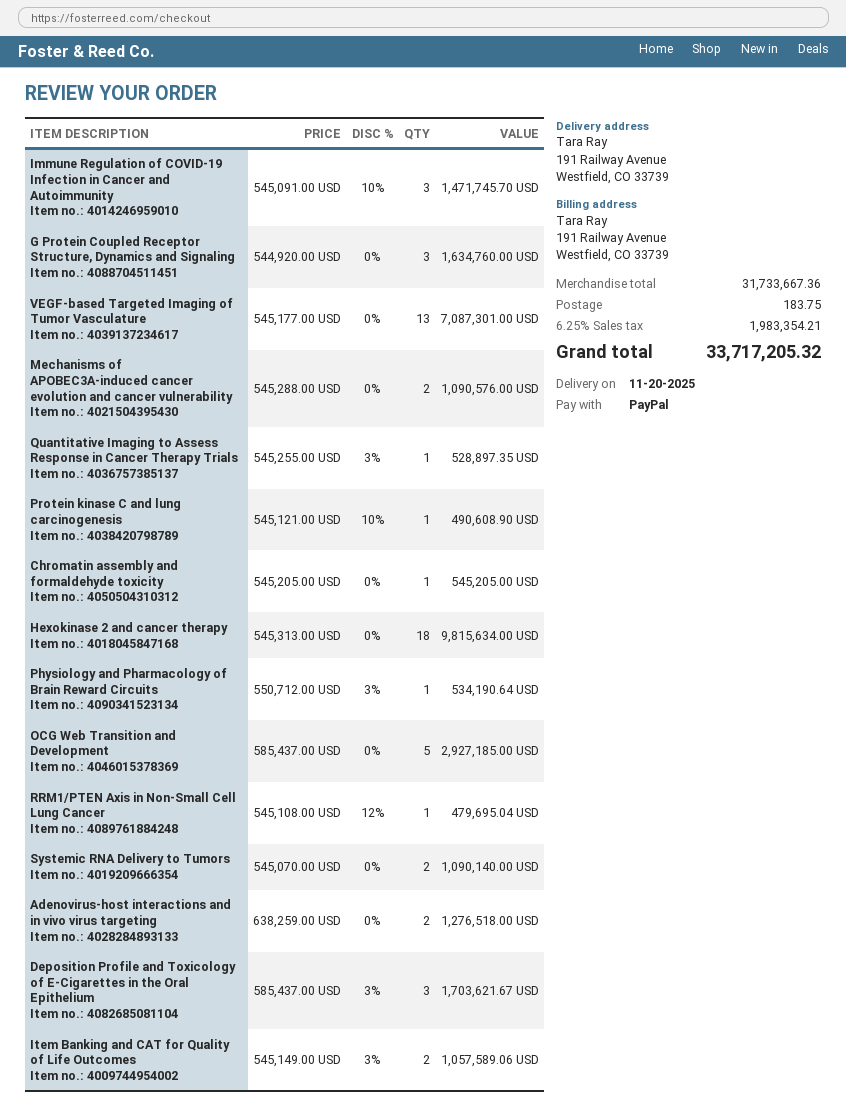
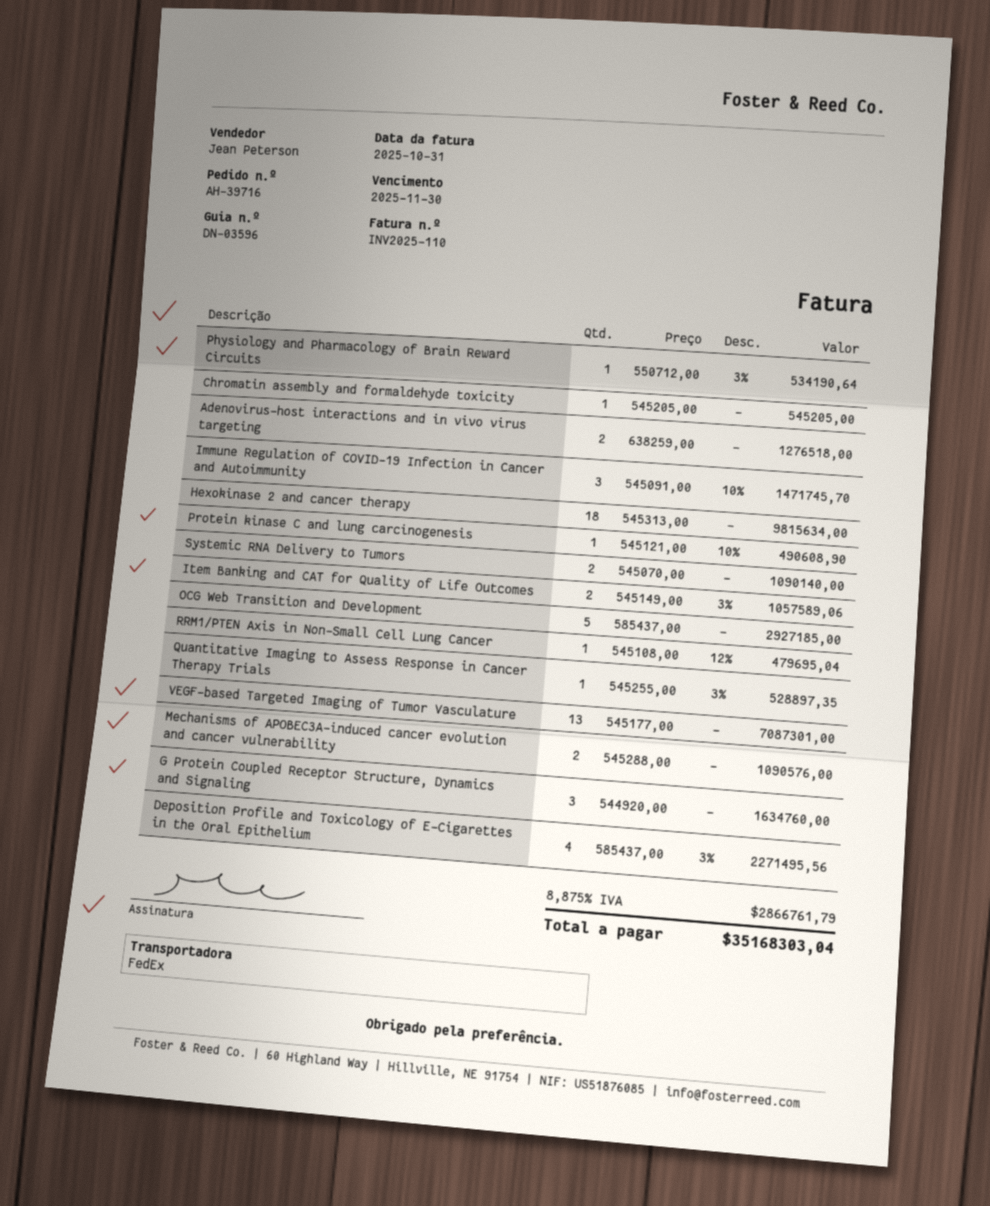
Deposition Profile and Toxicology of E-Cigarettes in the Oral Epithelium: 3 x 585437.00 - 3% = 1703621.67 -> 4 x 585437.00 - 3% = 2271495.56
shipping: 183.75 -> none
tax: 6.25% = 1983354.21 -> 8.875% = 2866761.79
total: 33717205.32 -> 35168303.04

